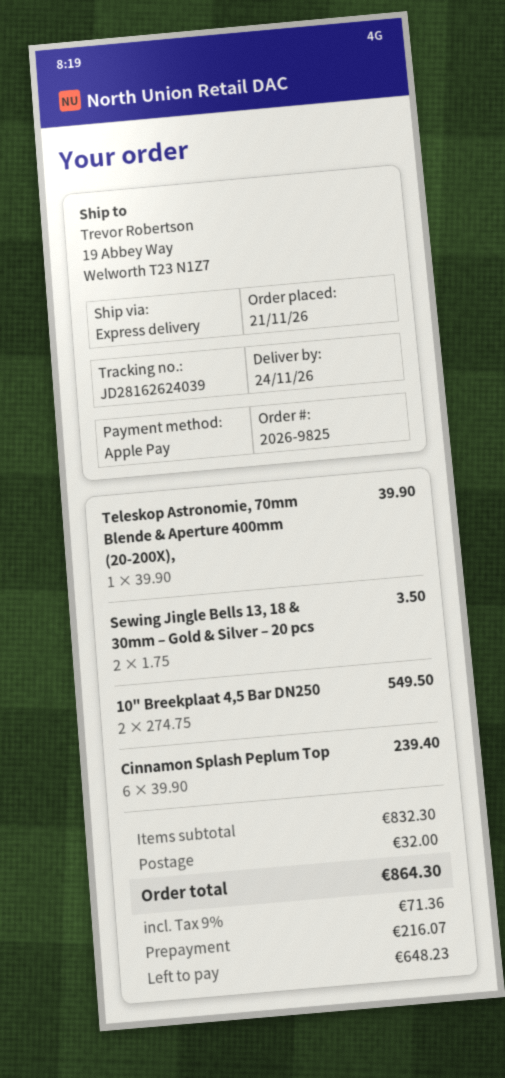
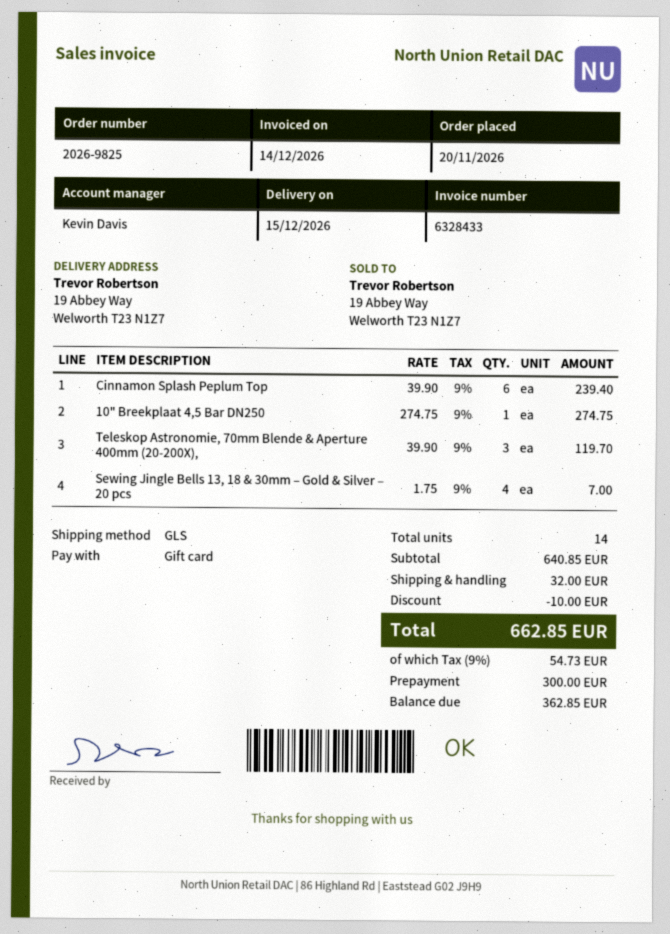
order date: 2026-11-21 -> 2026-11-20
delivery date: 2026-11-24 -> 2026-12-15
payment method: Apple Pay -> gift card
shipping method: express -> GLS
Teleskop Astronomie, 70mm Blende & Aperture 400mm (20-200X),: 1 x 39.90 = 39.90 -> 3 x 39.90 = 119.70
Sewing Jingle Bells 13, 18 & 30mm – Gold & Silver – 20 pcs: 2 x 1.75 = 3.50 -> 4 x 1.75 = 7.00
10" Breekplaat 4,5 Bar DN250: 2 x 274.75 = 549.50 -> 1 x 274.75 = 274.75
subtotal: 832.30 -> 640.85
discount: none -> 10.00
tax: 9% = 71.36 -> 9% = 54.73
total: 864.30 -> 662.85
deposit: 216.07 -> 300.00
balance: 648.23 -> 362.85

